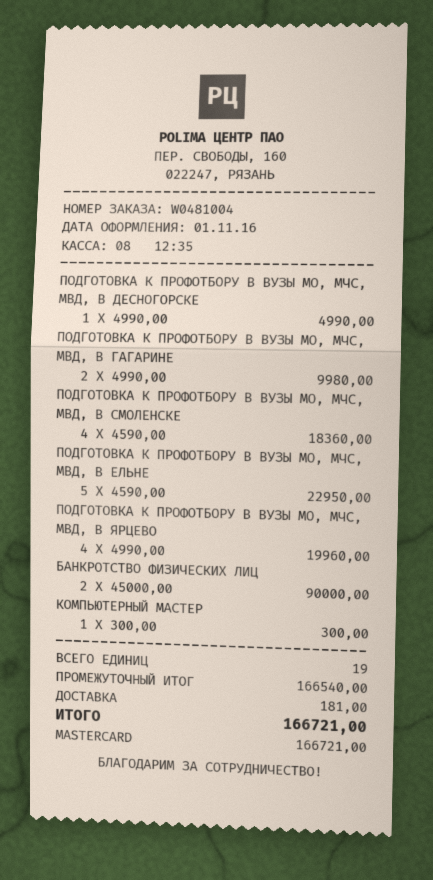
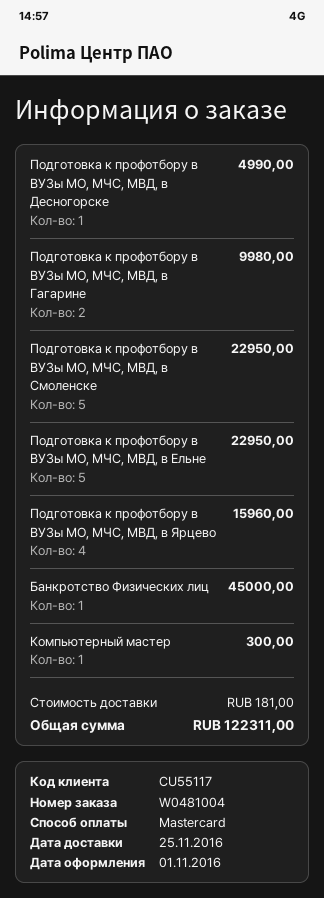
ПОДГОТОВКА К ПРОФОТБОРУ В ВУЗЫ МО, МЧС, МВД, В СМОЛЕНСКЕ: 4 for 18360.00 -> 5 for 22950.00
ПОДГОТОВКА К ПРОФОТБОРУ В ВУЗЫ МО, МЧС, МВД, В ЯРЦЕВО: 4 for 19960.00 -> 4 for 15960.00
БАНКРОТСТВО ФИЗИЧЕСКИХ ЛИЦ: 2 for 90000.00 -> 1 for 45000.00
total: 166721.00 -> 122311.00

